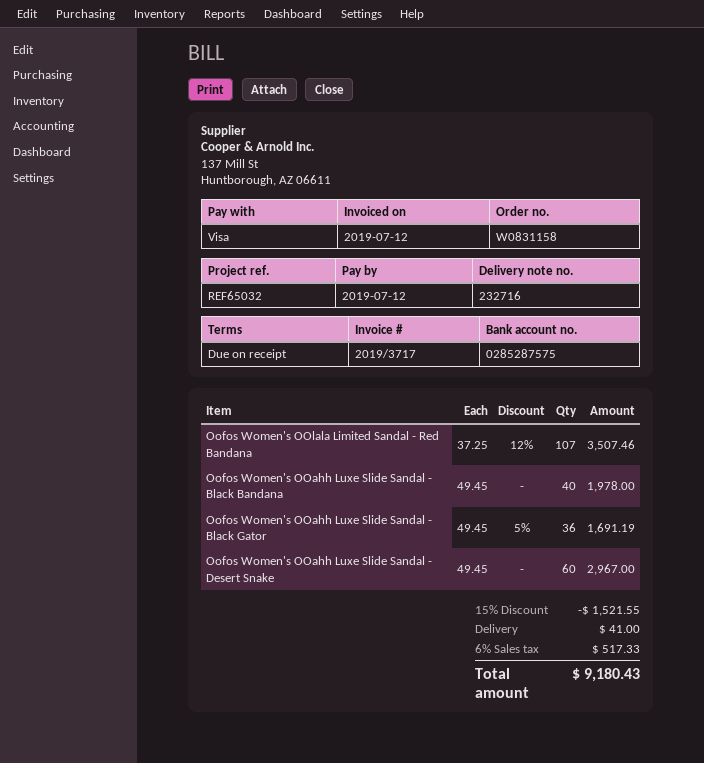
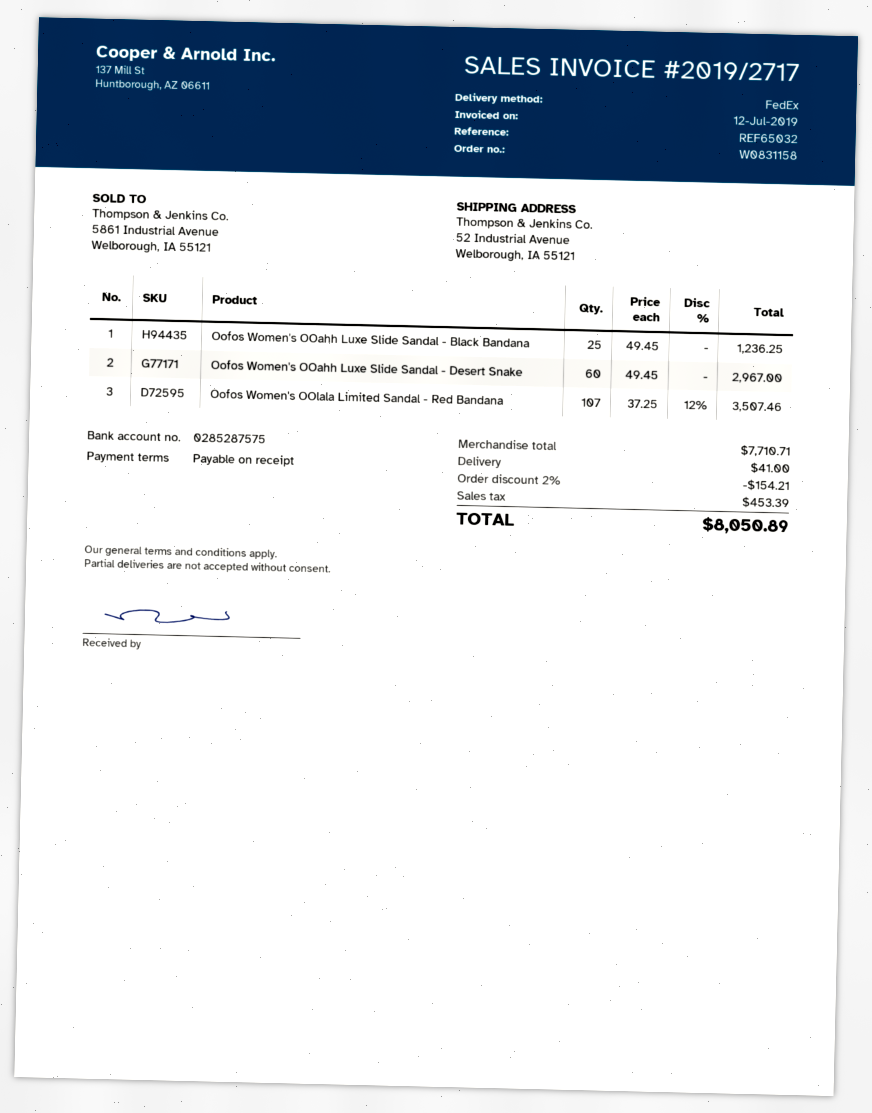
invoice number: 2019/3717 -> 2019/2717
Oofos Women's OOahh Luxe Slide Sandal - Black Bandana: 40 x 49.45 = 1978.00 -> 25 x 49.45 = 1236.25
Oofos Women's OOahh Luxe Slide Sandal - Black Gator: 36 x 49.45 - 5% = 1691.19 -> none
discount: 15% = 1521.55 -> 2% = 154.21
tax: 517.33 -> 453.39
total: 9180.43 -> 8050.89

